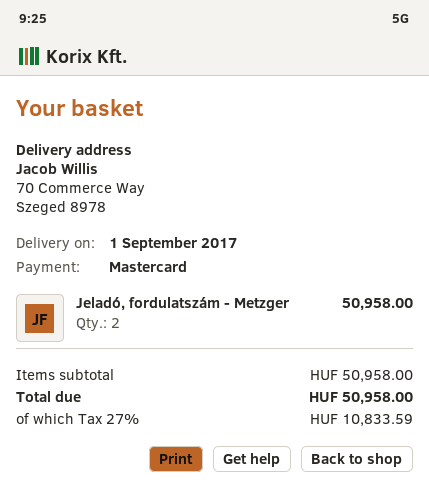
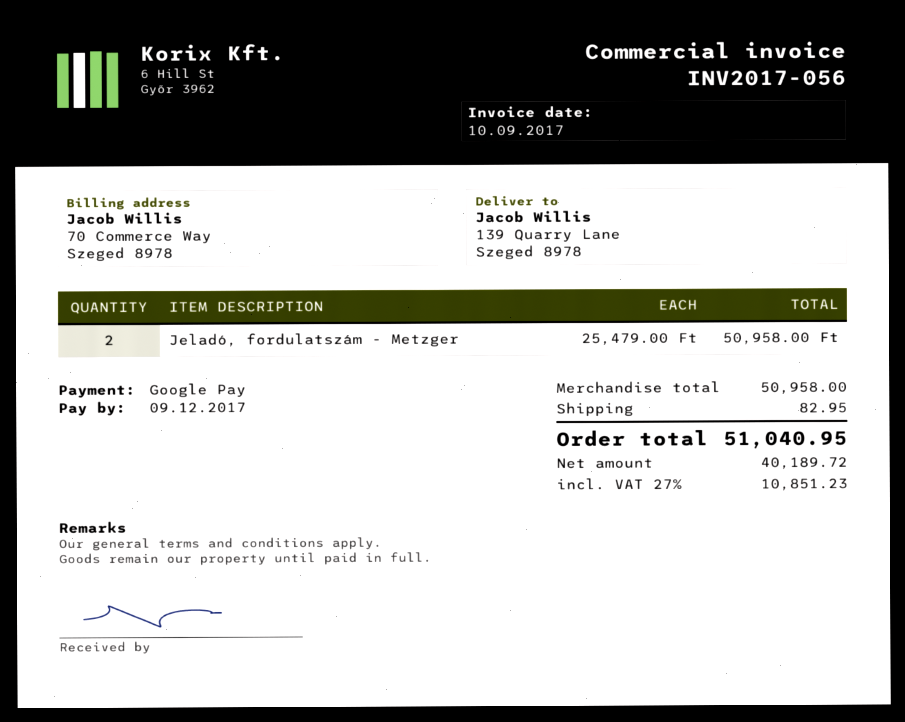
payment method: Mastercard -> Google Pay
ship to: 70 Commerce Way, Szeged 8978 -> 139 Quarry Lane, Szeged 8978
shipping: none -> 82.95
tax: 27% = 10833.59 -> 27% = 10851.23
total: 50958.00 -> 51040.95

